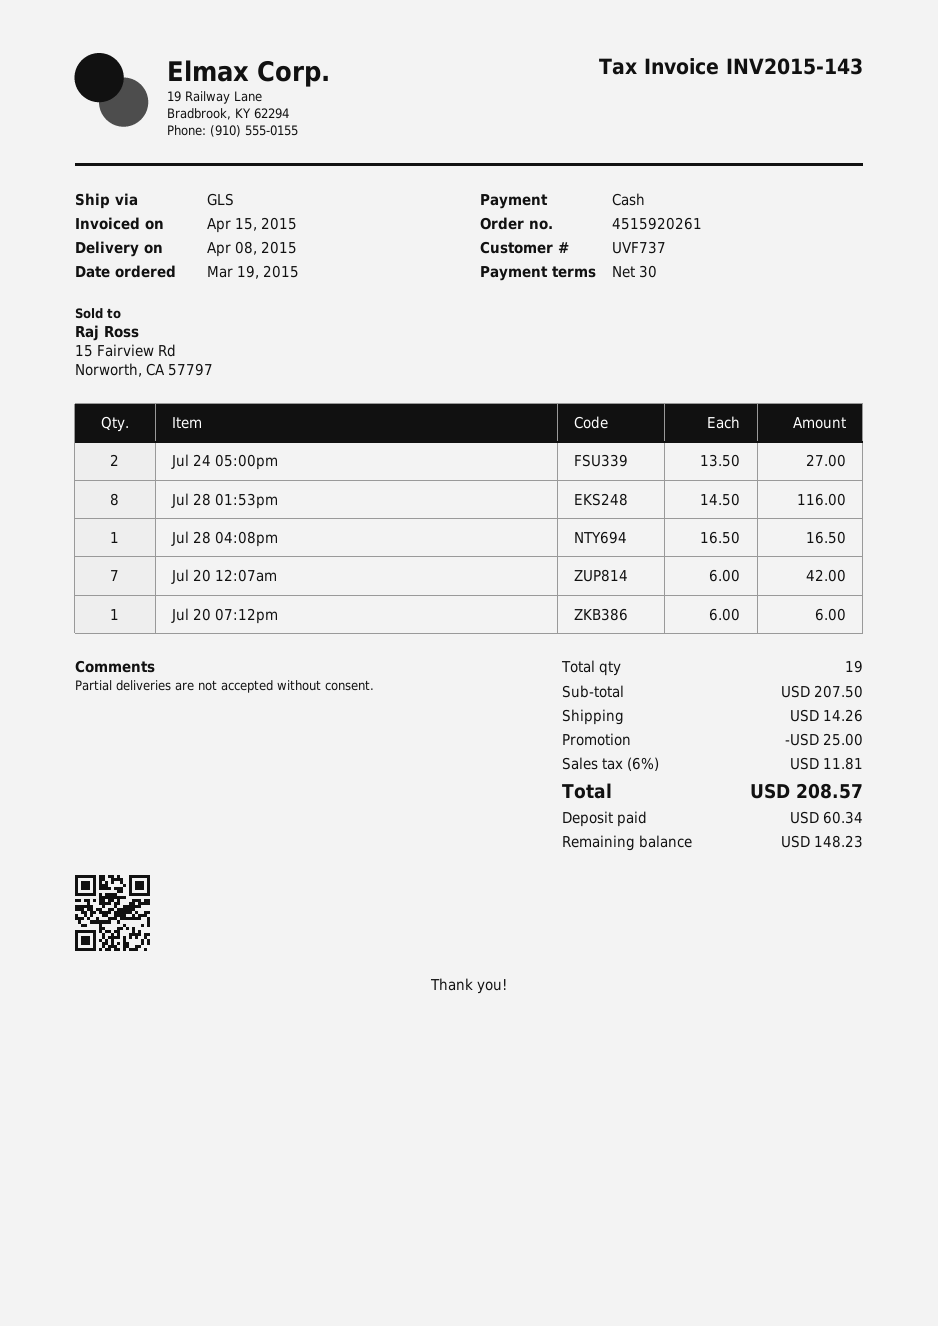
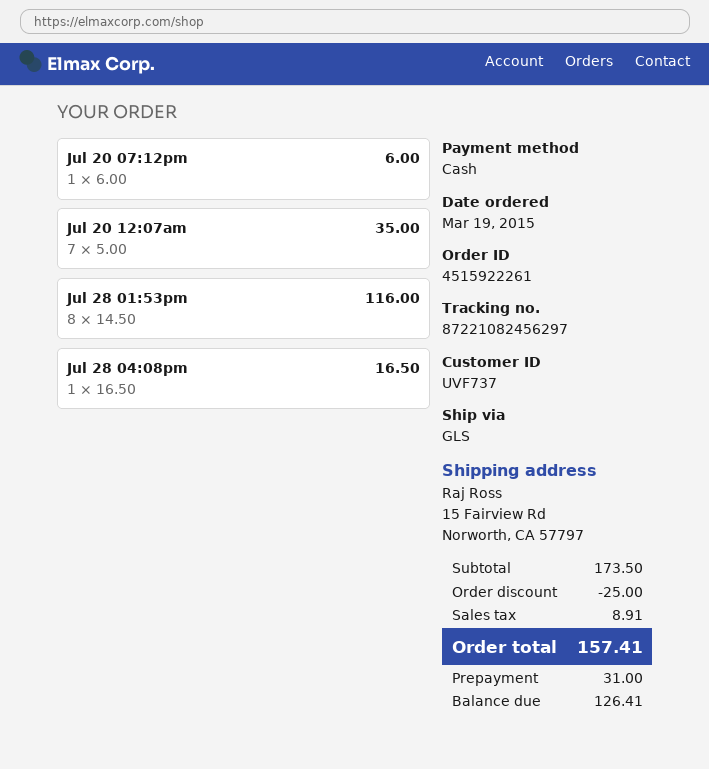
order number: 4515920261 -> 4515922261
Jul 24 05:00pm: 2 x 13.50 = 27.00 -> none
Jul 20 12:07am: 7 x 6.00 = 42.00 -> 7 x 5.00 = 35.00
subtotal: 207.50 -> 173.50
shipping: 14.26 -> none
tax: 11.81 -> 8.91
total: 208.57 -> 157.41
deposit: 60.34 -> 31.00
balance: 148.23 -> 126.41

